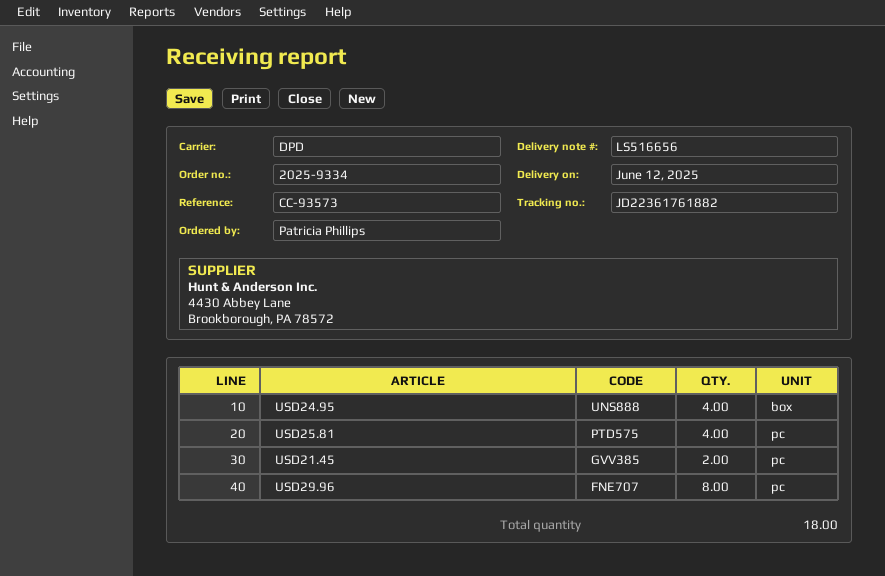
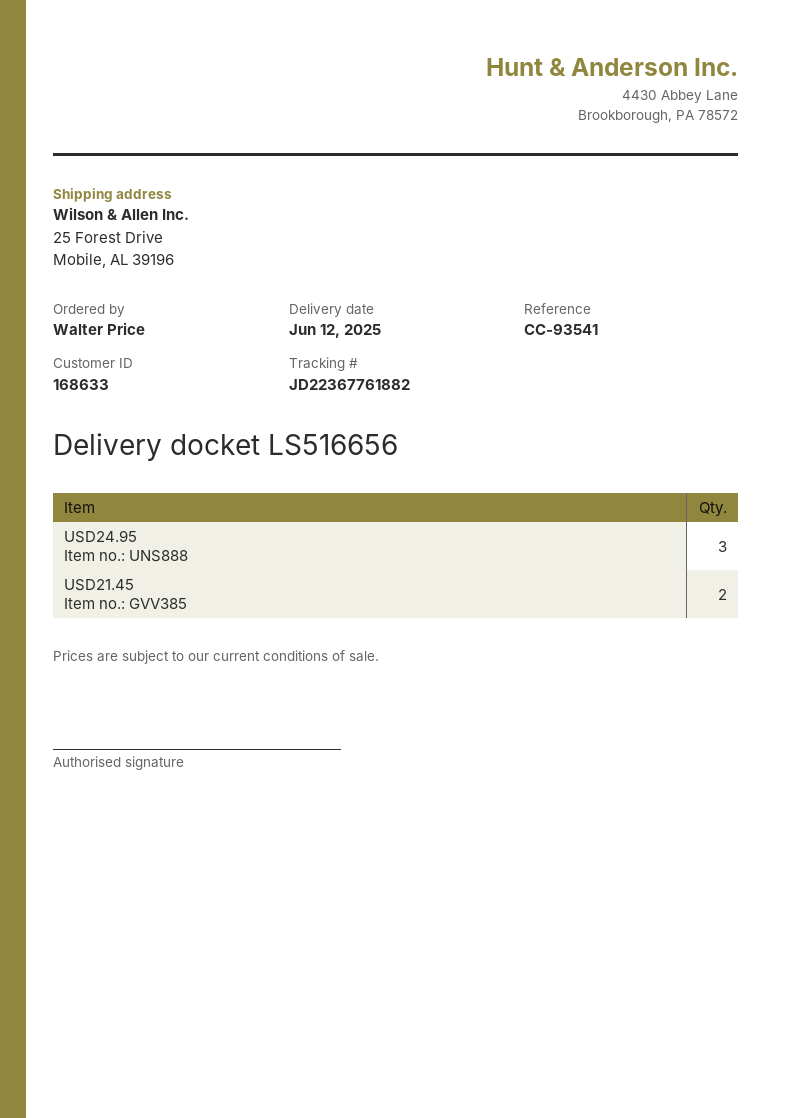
reference: CC-93573 -> CC-93541
ordered by: Patricia Phillips -> Walter Price
tracking number: JD22361761882 -> JD22367761882
USD24.95: 4 -> 3
USD25.81: 4 -> none
USD29.96: 8 -> none

